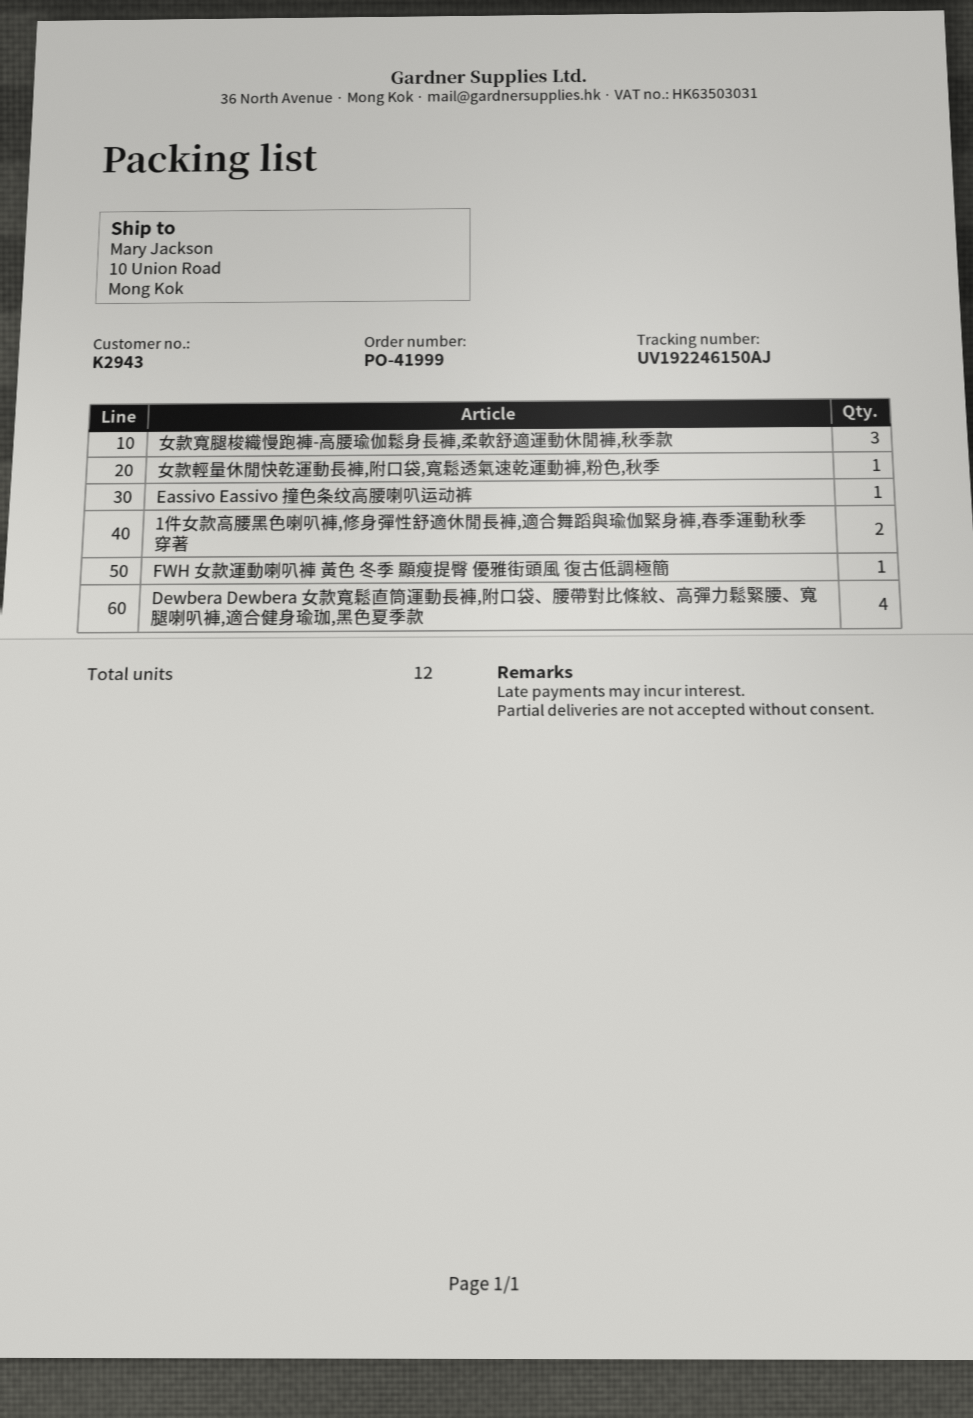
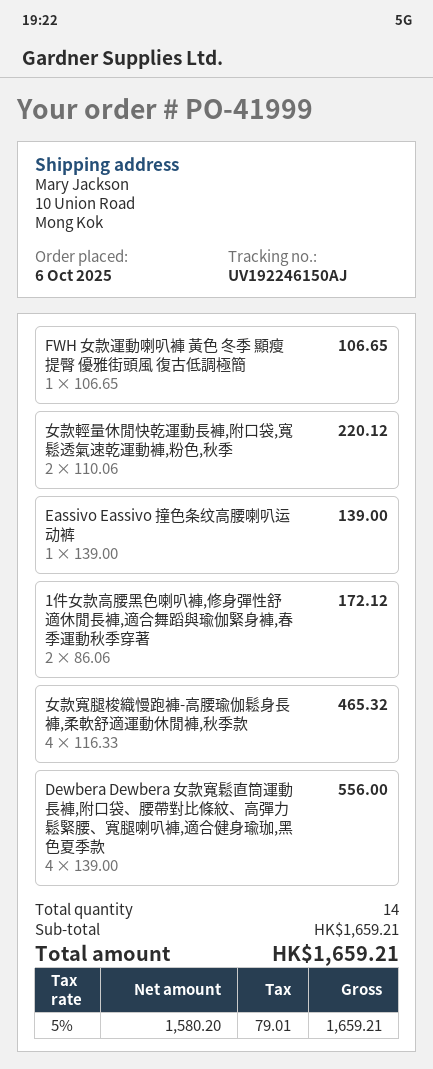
女款寬腿梭織慢跑褲-高腰瑜伽鬆身長褲,柔軟舒適運動休閒褲,秋季款: 3 -> 4
女款輕量休閒快乾運動長褲,附口袋,寬鬆透氣速乾運動褲,粉色,秋季: 1 -> 2
total quantity: 12 -> 14

